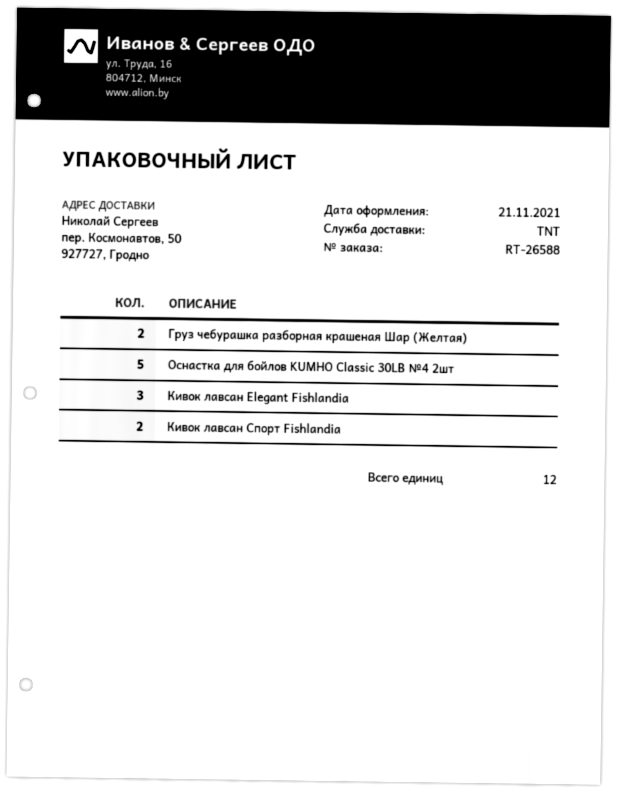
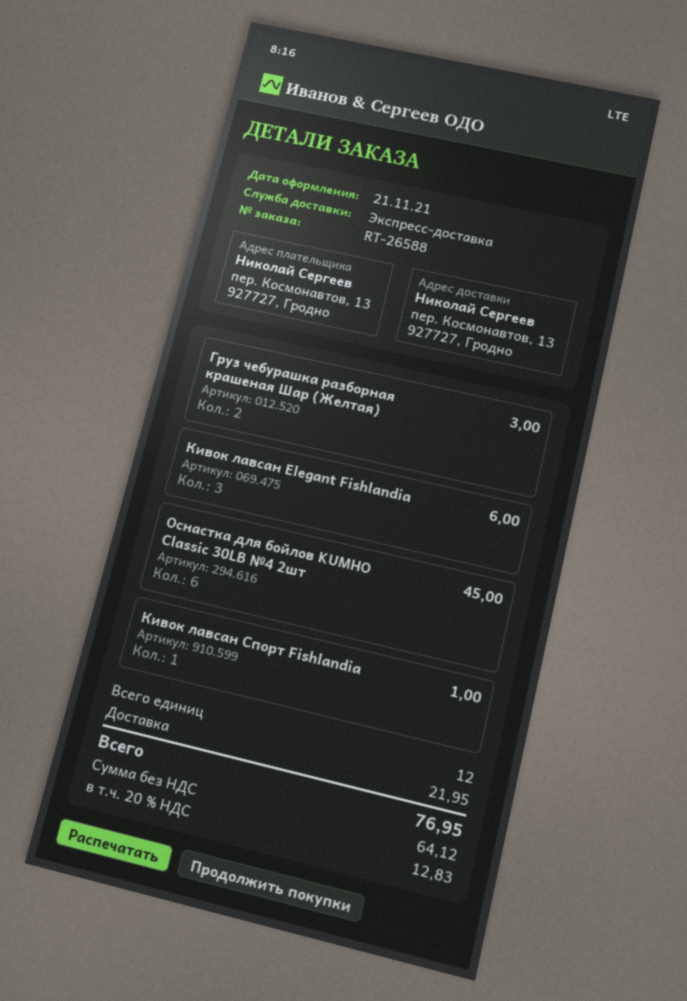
shipping method: TNT -> express
ship to: пер. Космонавтов, 50, 927727, Гродно -> пер. Космонавтов, 13, 927727, Гродно
Оснастка для бойлов KUMHO Classic 30LB №4 2шт: 5 -> 6
Кивок лавсан Спорт Fishlandia: 2 -> 1

